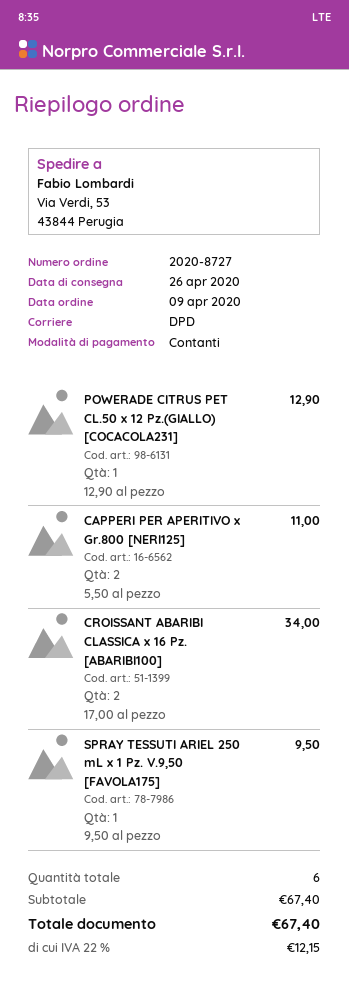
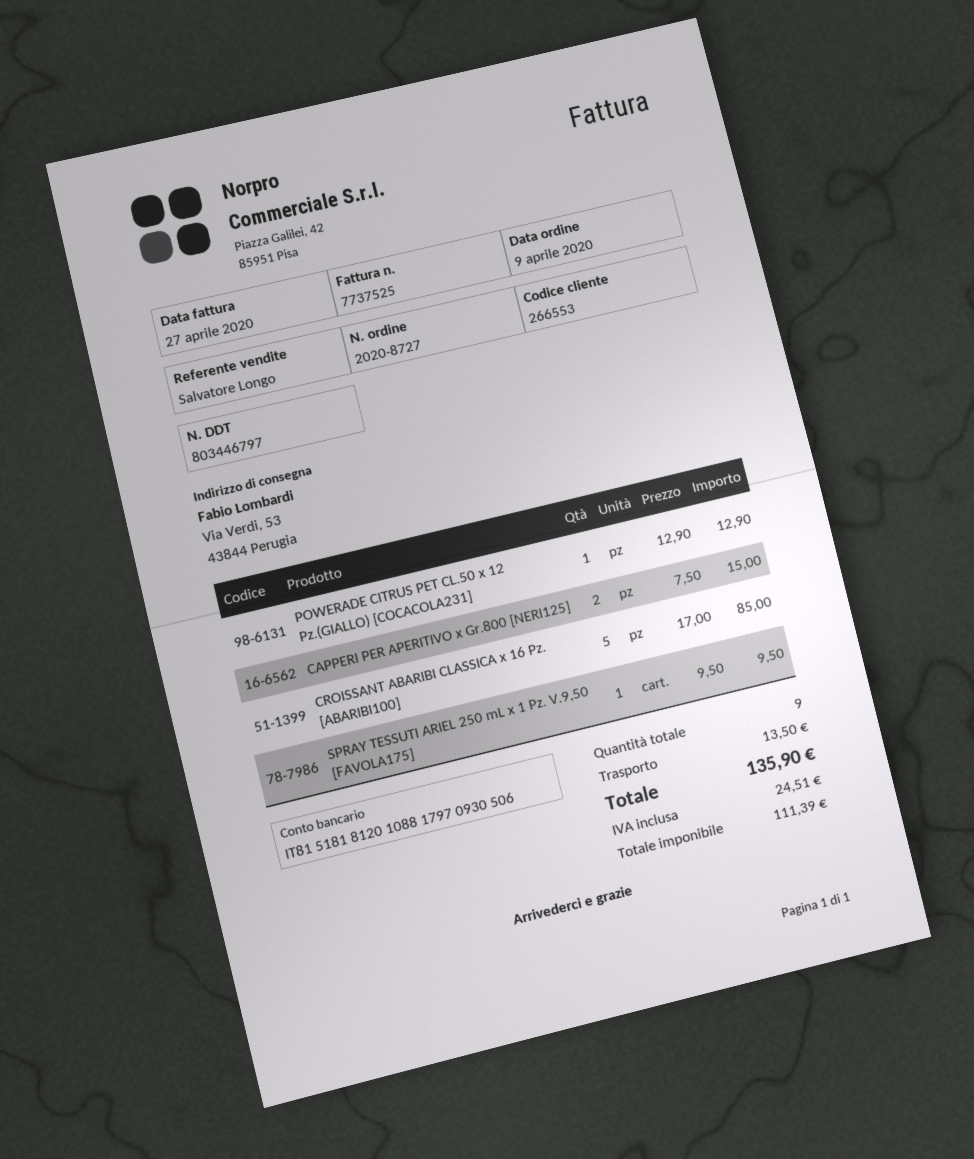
CAPPERI PER APERITIVO x Gr.800 [NERI125]: 2 x 5.50 = 11.00 -> 2 x 7.50 = 15.00
CROISSANT ABARIBI CLASSICA x 16 Pz. [ABARIBI100]: 2 x 17.00 = 34.00 -> 5 x 17.00 = 85.00
total quantity: 6 -> 9
shipping: none -> 13.50
tax: 12.15 -> 24.51
total: 67.40 -> 135.90

